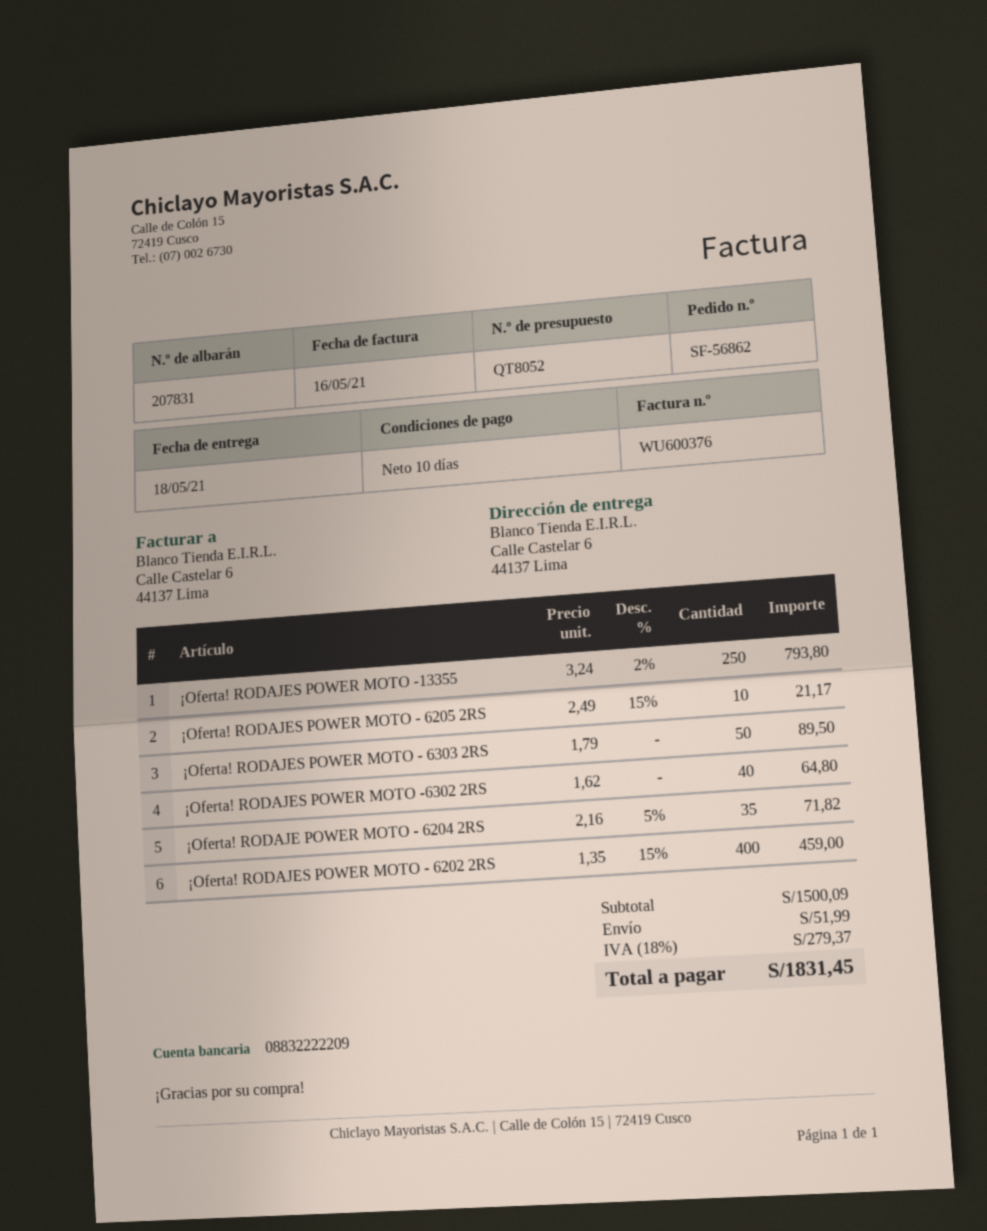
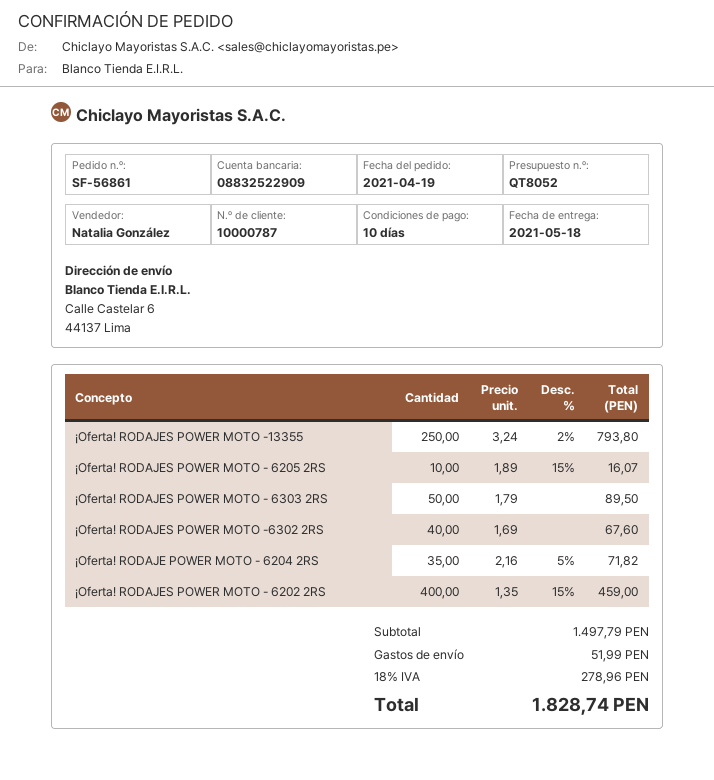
order number: SF-56862 -> SF-56861
bank account: 08832222209 -> 08832522909
¡Oferta! RODAJES POWER MOTO - 6205 2RS: 10 x 2.49 - 15% = 21.17 -> 10 x 1.89 - 15% = 16.07
¡Oferta! RODAJES POWER MOTO -6302 2RS: 40 x 1.62 = 64.80 -> 40 x 1.69 = 67.60
subtotal: 1500.09 -> 1497.79
tax: 18% = 279.37 -> 18% = 278.96
total: 1831.45 -> 1828.74

